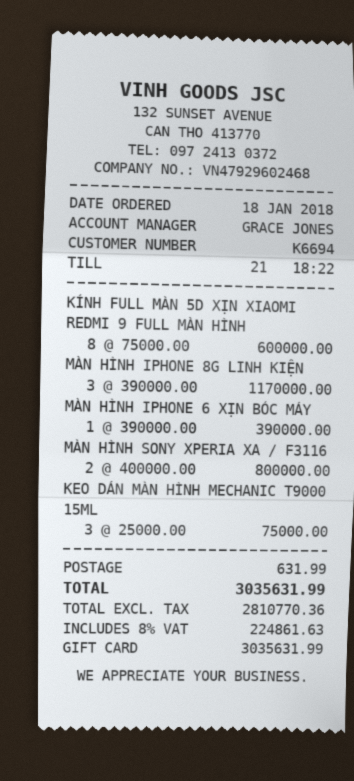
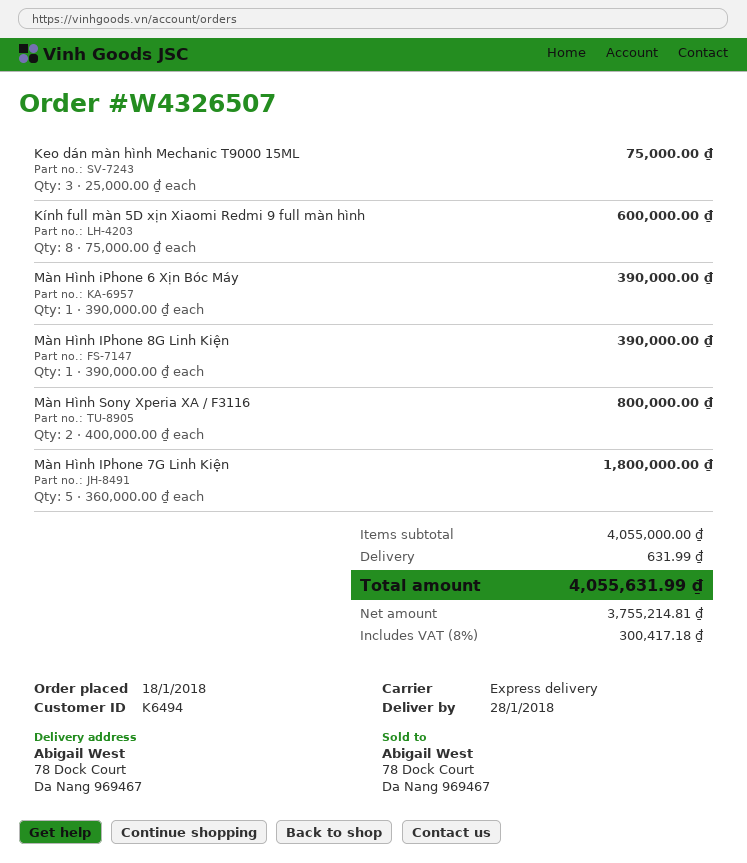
customer number: K6694 -> K6494
MÀN HÌNH IPHONE 8G LINH KIỆN: 3 x 390000.00 = 1170000.00 -> 1 x 390000.00 = 390000.00
Màn Hình IPhone 7G Linh Kiện: none -> 5 x 360000.00 = 1800000.00
net: 2810770.36 -> 3755214.81
tax: 8% = 224861.63 -> 8% = 300417.18
total: 3035631.99 -> 4055631.99

